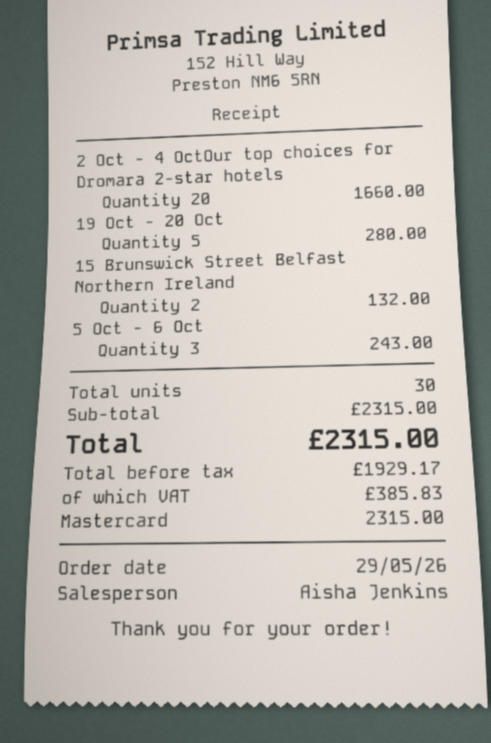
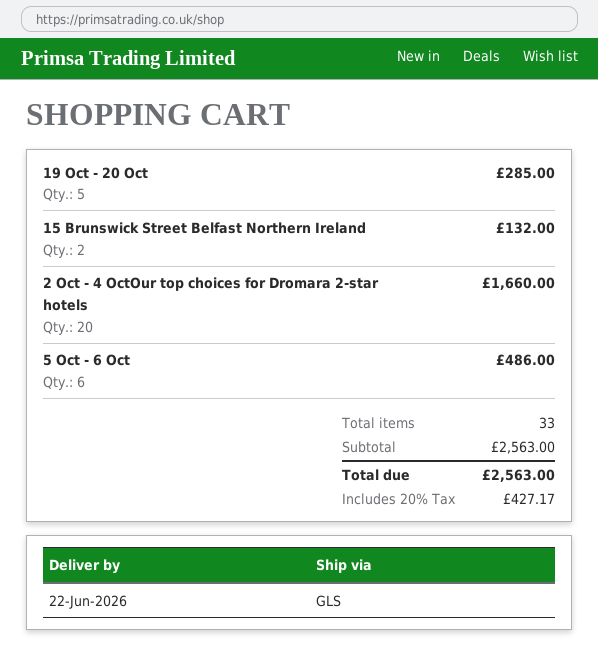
19 Oct - 20 Oct: 5 for 280.00 -> 5 for 285.00
5 Oct - 6 Oct: 3 for 243.00 -> 6 for 486.00
total quantity: 30 -> 33
subtotal: 2315.00 -> 2563.00
tax: 385.83 -> 427.17
total: 2315.00 -> 2563.00

